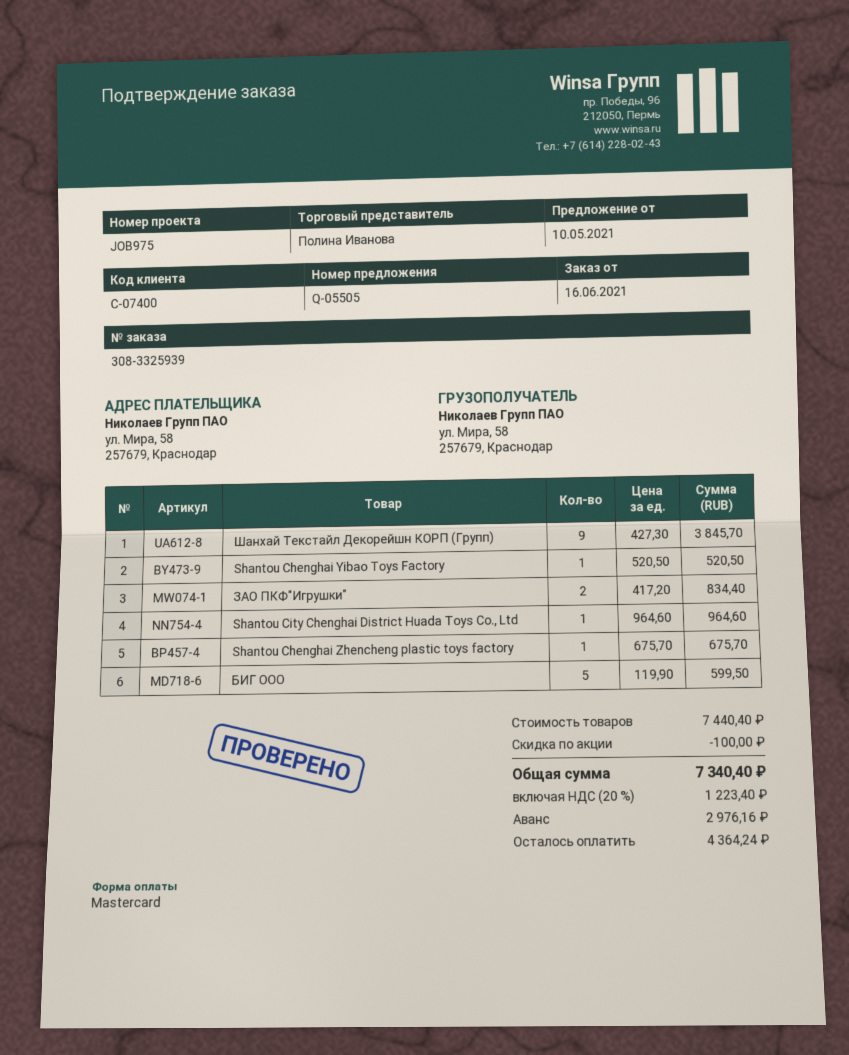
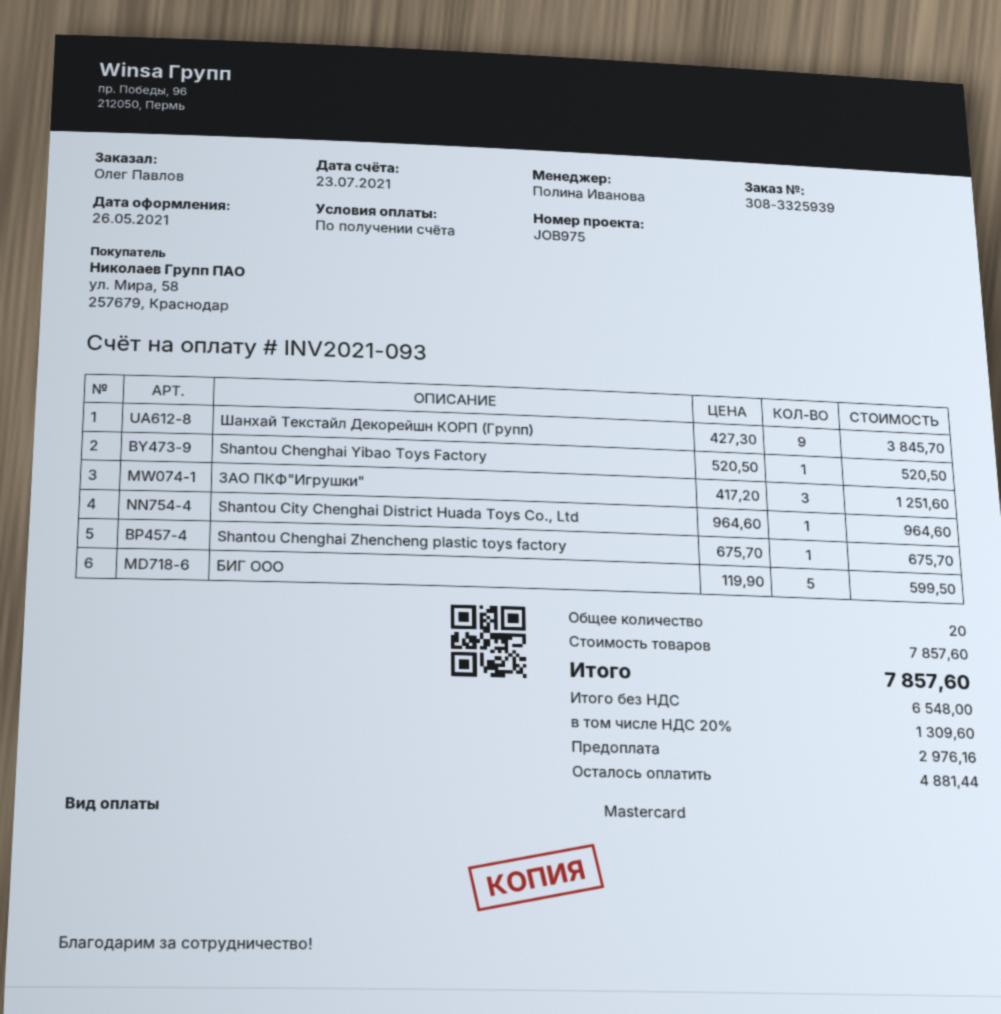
order date: 2021-06-16 -> 2021-05-26
ЗАО ПКФ"Игрушки": 2 x 417.20 = 834.40 -> 3 x 417.20 = 1251.60
subtotal: 7440.40 -> 7857.60
discount: 100.00 -> none
tax: 20% = 1223.40 -> 20% = 1309.60
total: 7340.40 -> 7857.60
balance: 4364.24 -> 4881.44

